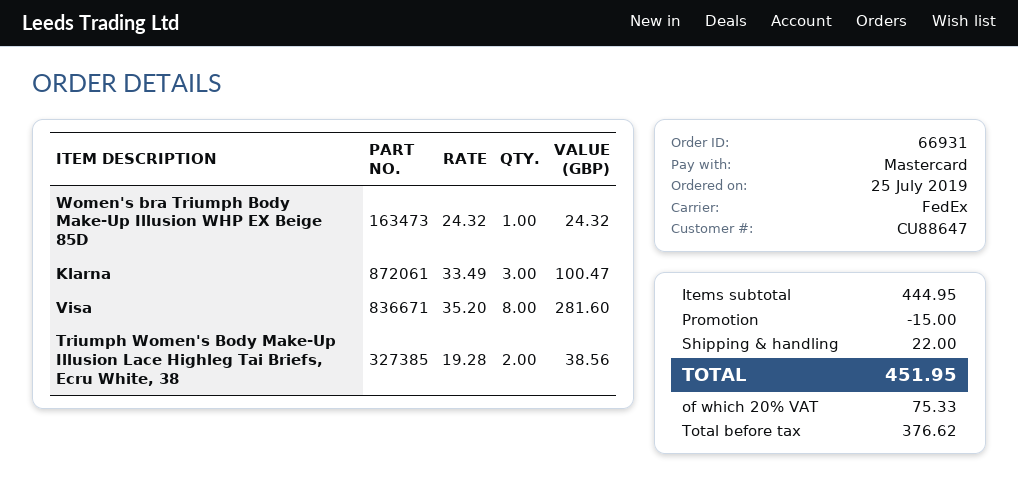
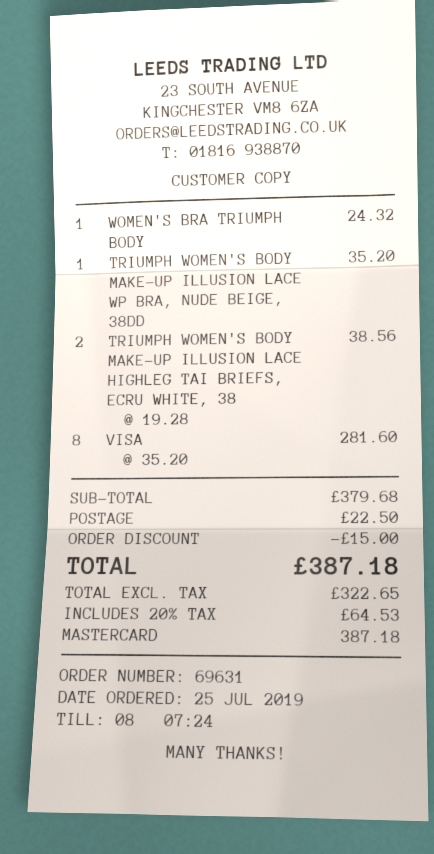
order number: 66931 -> 69631
Klarna: 3 x 33.49 = 100.47 -> none
TRIUMPH WOMEN'S BODY MAKE-UP ILLUSION LACE WP BRA, NUDE BEIGE, 38DD: none -> 1 x 35.20 = 35.20
subtotal: 444.95 -> 379.68
shipping: 22.00 -> 22.50
net: 376.62 -> 322.65
tax: 20% = 75.33 -> 20% = 64.53
total: 451.95 -> 387.18

